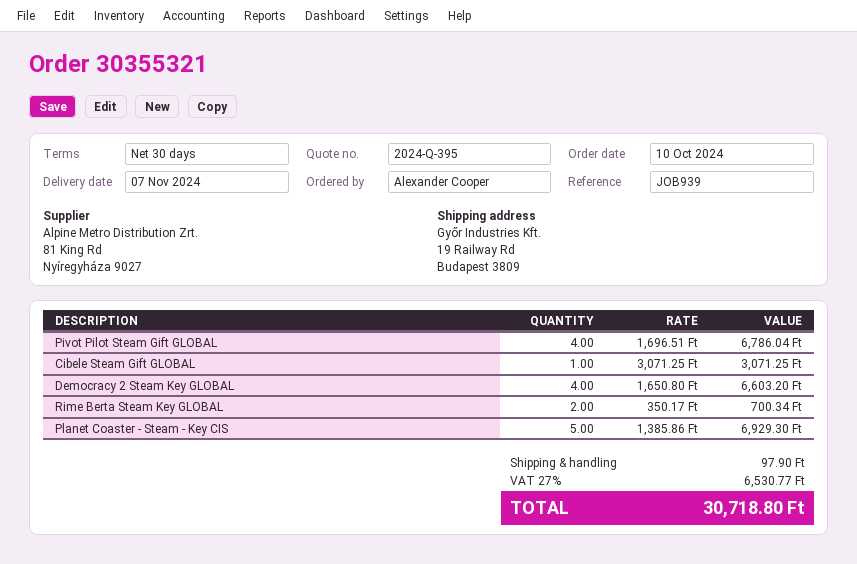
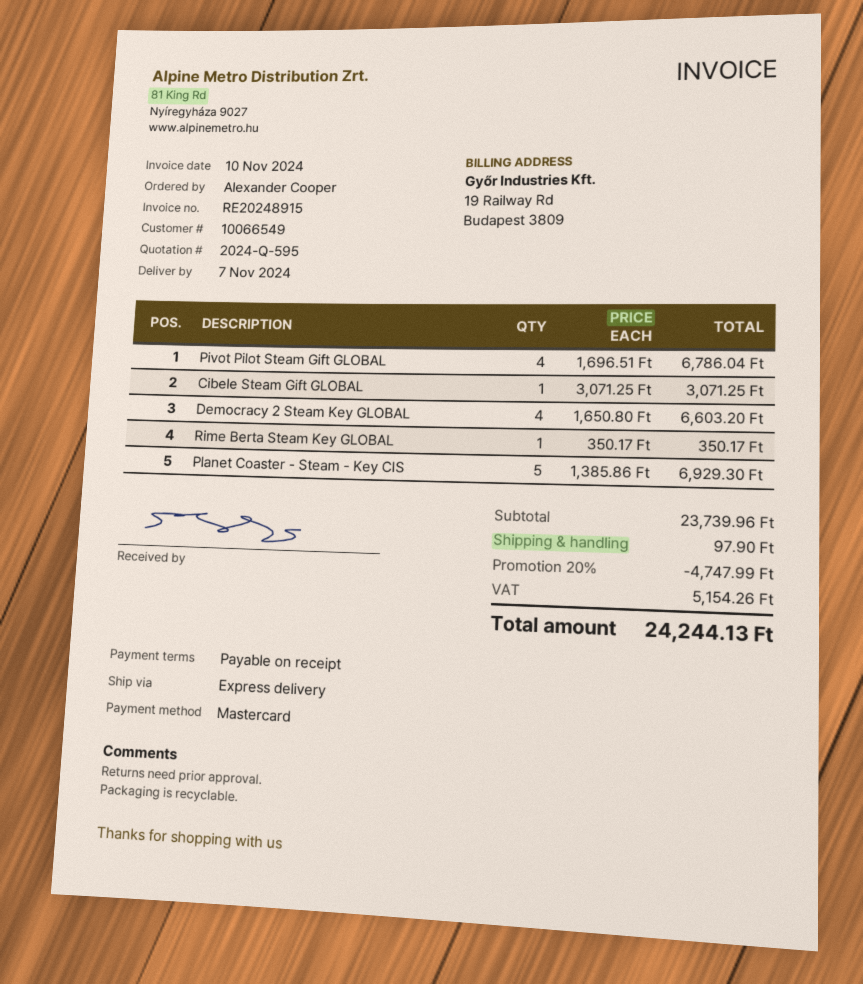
quote number: 2024-Q-395 -> 2024-Q-595
payment terms: 30 days -> on receipt
Rime Berta Steam Key GLOBAL: 2 x 350.17 = 700.34 -> 1 x 350.17 = 350.17
discount: none -> 20% = 4747.99
tax: 6530.77 -> 5154.26
total: 30718.80 -> 24244.13

